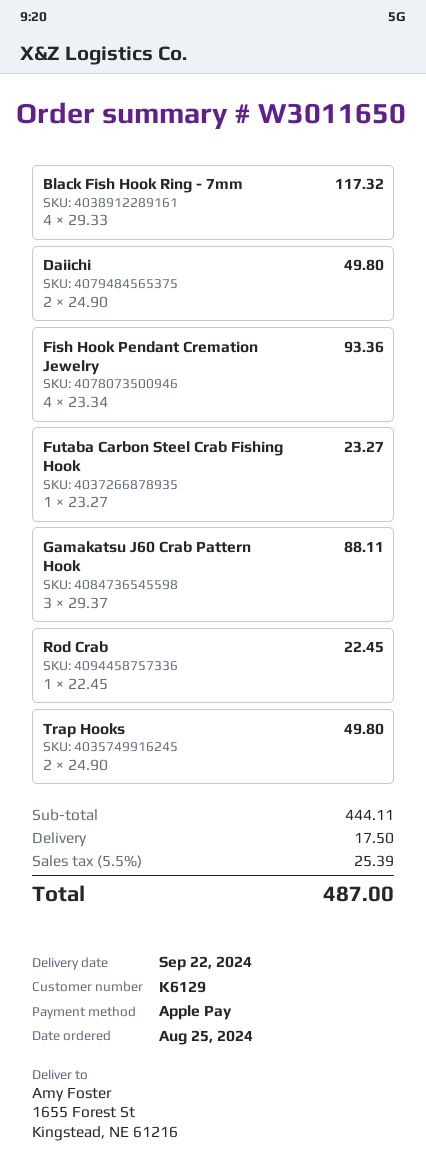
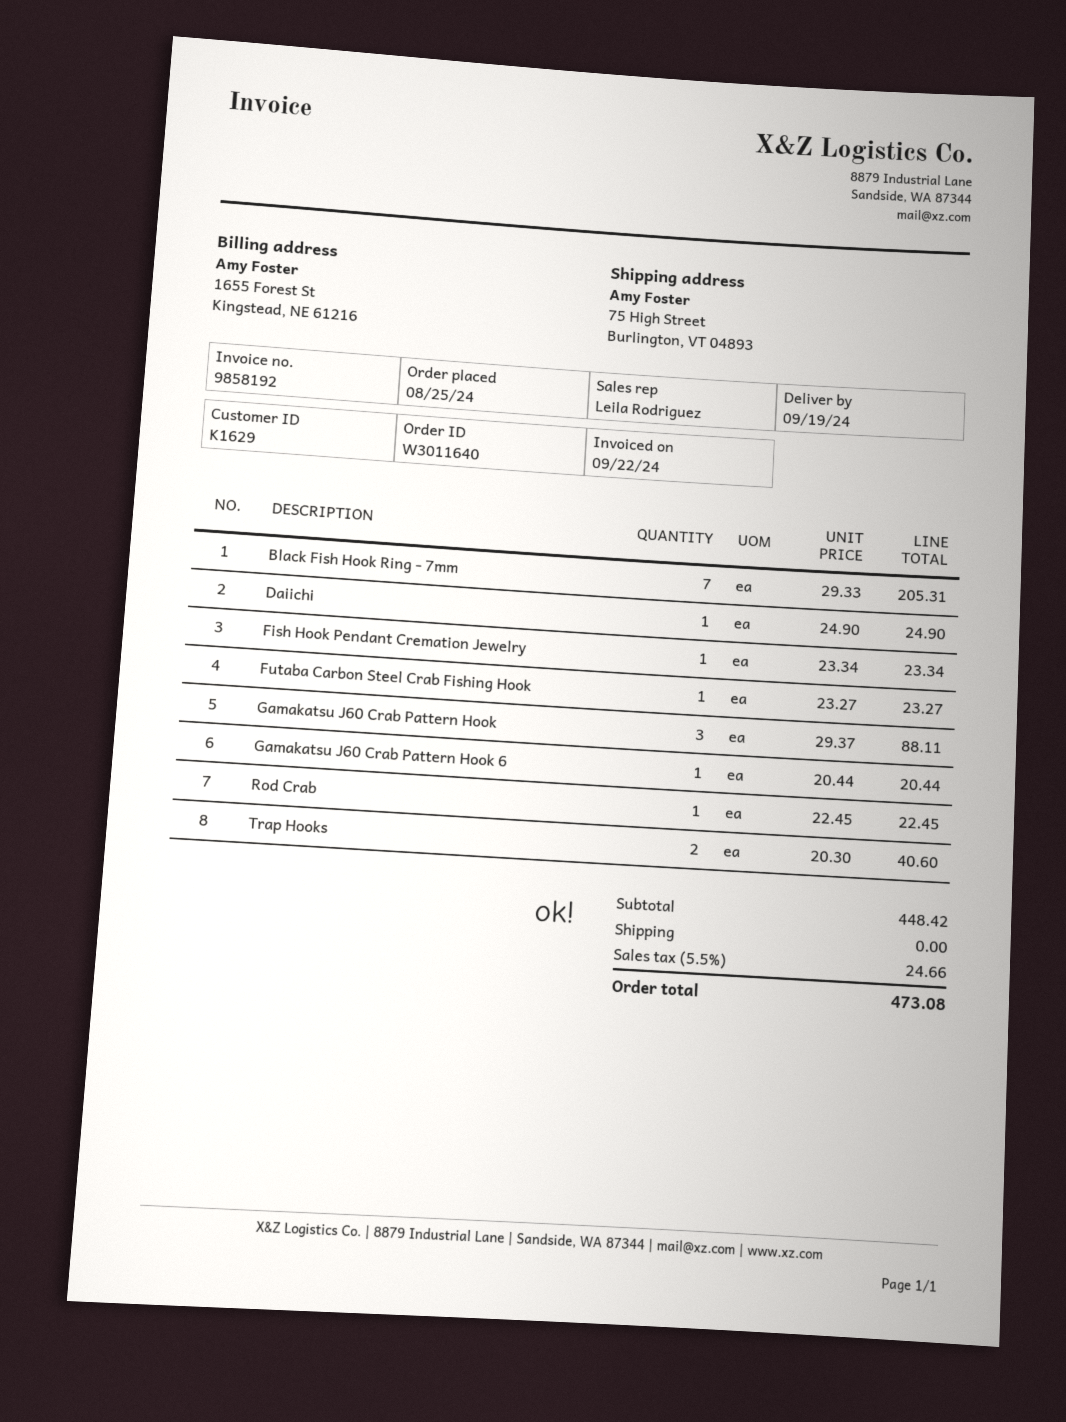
order number: W3011650 -> W3011640
delivery date: 2024-09-22 -> 2024-09-19
customer number: K6129 -> K1629
ship to: 1655 Forest St, Kingstead, NE 61216 -> 75 High Street, Burlington, VT 04893
Black Fish Hook Ring - 7mm: 4 x 29.33 = 117.32 -> 7 x 29.33 = 205.31
Daiichi: 2 x 24.90 = 49.80 -> 1 x 24.90 = 24.90
Fish Hook Pendant Cremation Jewelry: 4 x 23.34 = 93.36 -> 1 x 23.34 = 23.34
Trap Hooks: 2 x 24.90 = 49.80 -> 2 x 20.30 = 40.60
Gamakatsu J60 Crab Pattern Hook 6: none -> 1 x 20.44 = 20.44
subtotal: 444.11 -> 448.42
shipping: 17.50 -> 0.00
tax: 5.5% = 25.39 -> 5.5% = 24.66
total: 487.00 -> 473.08

